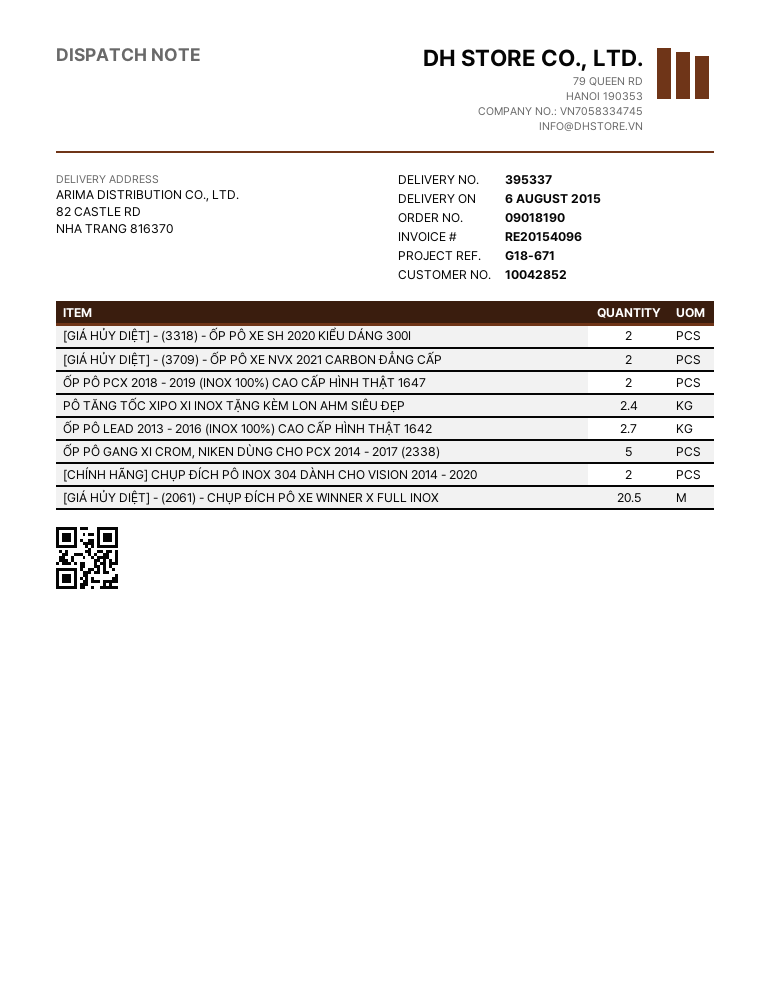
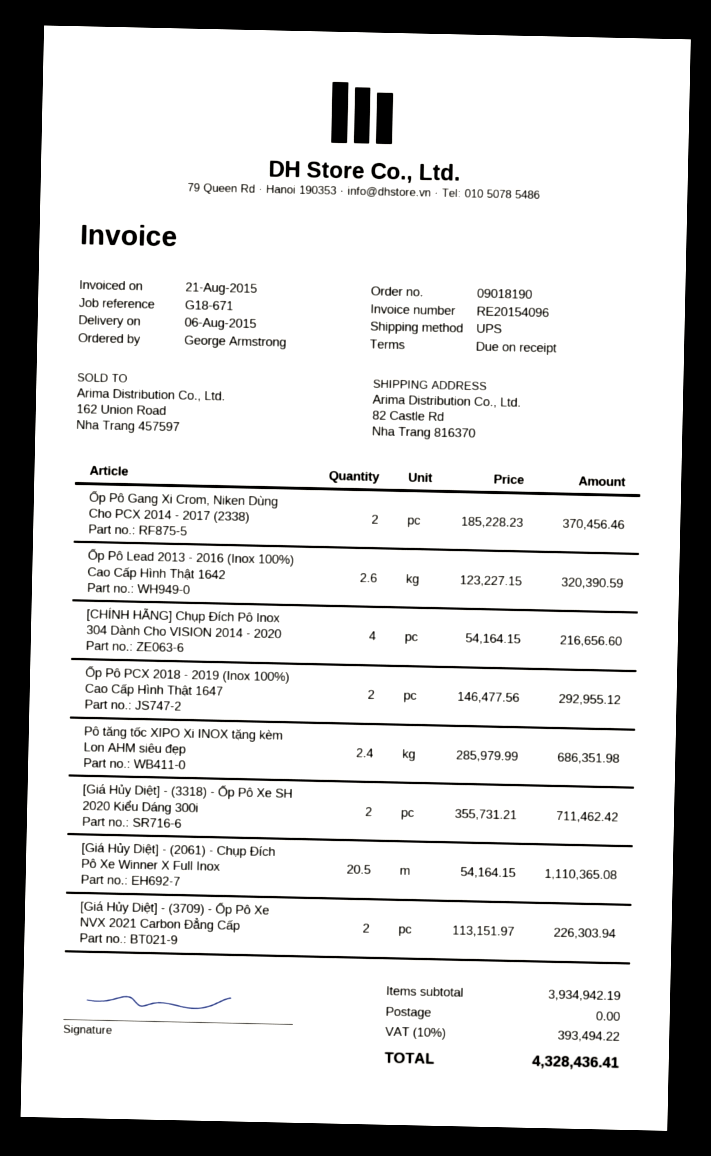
ỐP PÔ LEAD 2013 - 2016 (INOX 100%) CAO CẤP HÌNH THẬT 1642: 2.7 -> 2.6
ỐP PÔ GANG XI CROM, NIKEN DÙNG CHO PCX 2014 - 2017 (2338): 5 -> 2
[CHÍNH HÃNG] CHỤP ĐÍCH PÔ INOX 304 DÀNH CHO VISION 2014 - 2020: 2 -> 4

